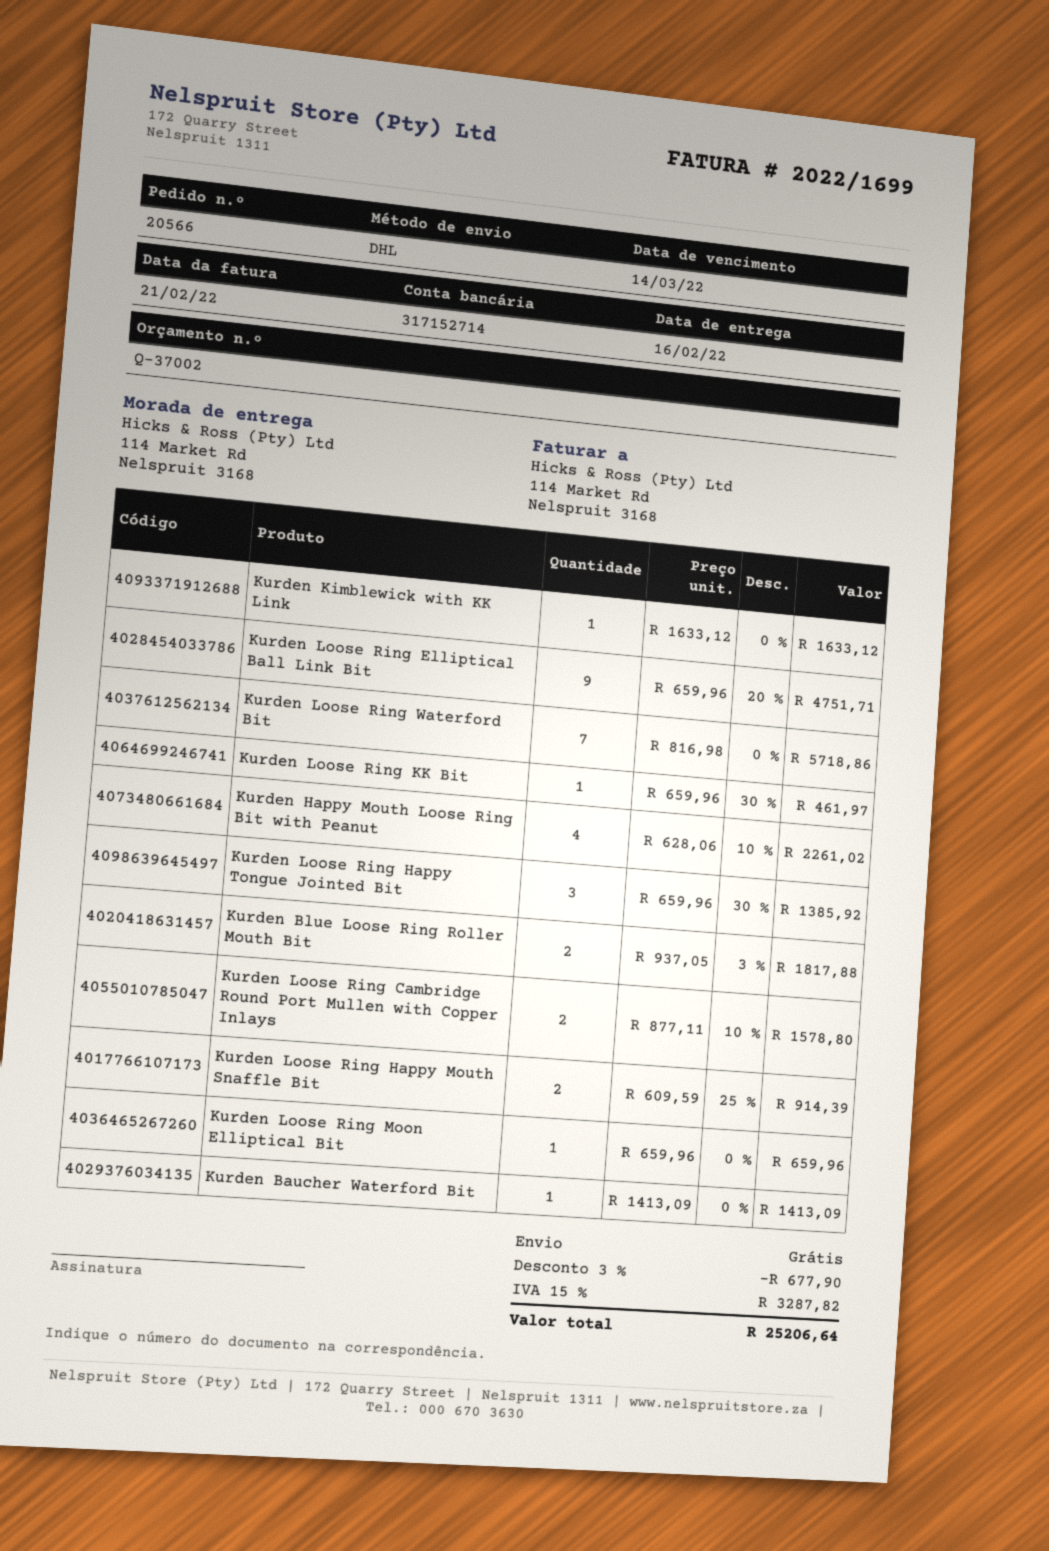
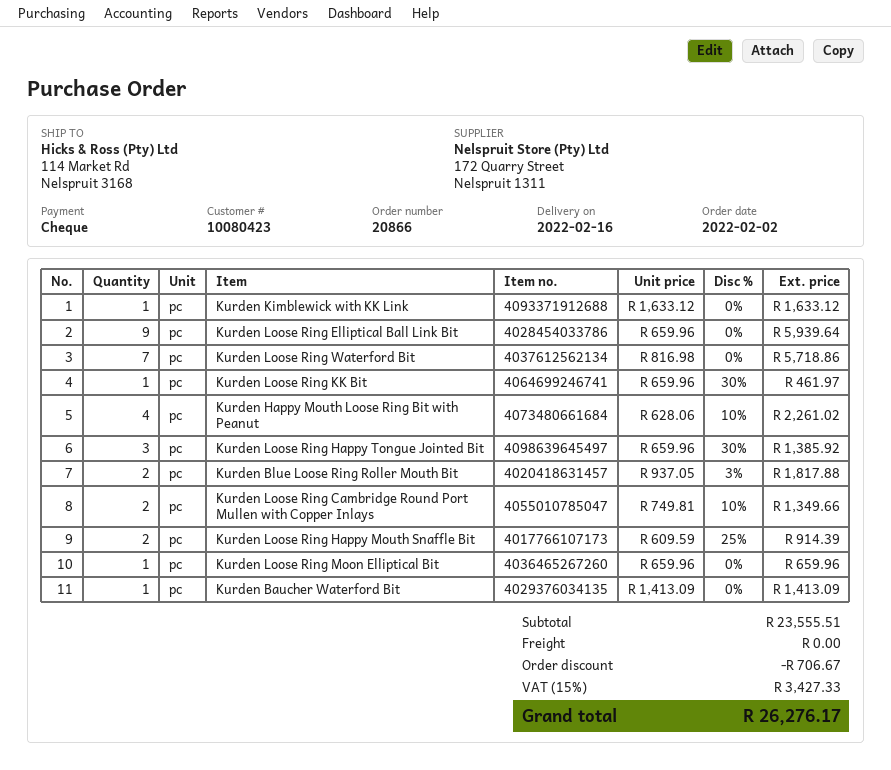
order number: 20566 -> 20866
Kurden Loose Ring Elliptical Ball Link Bit: 9 x 659.96 - 20% = 4751.71 -> 9 x 659.96 = 5939.64
Kurden Loose Ring Cambridge Round Port Mullen with Copper Inlays: 2 x 877.11 - 10% = 1578.80 -> 2 x 749.81 - 10% = 1349.66
discount: 677.90 -> 706.67
tax: 15% = 3287.82 -> 15% = 3427.33
total: 25206.64 -> 26276.17

